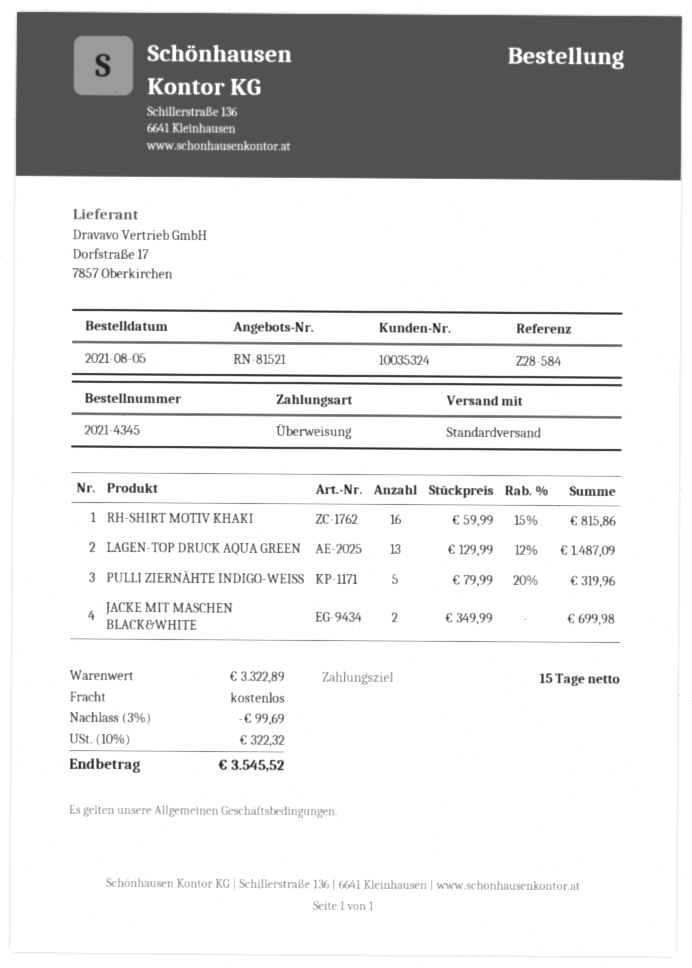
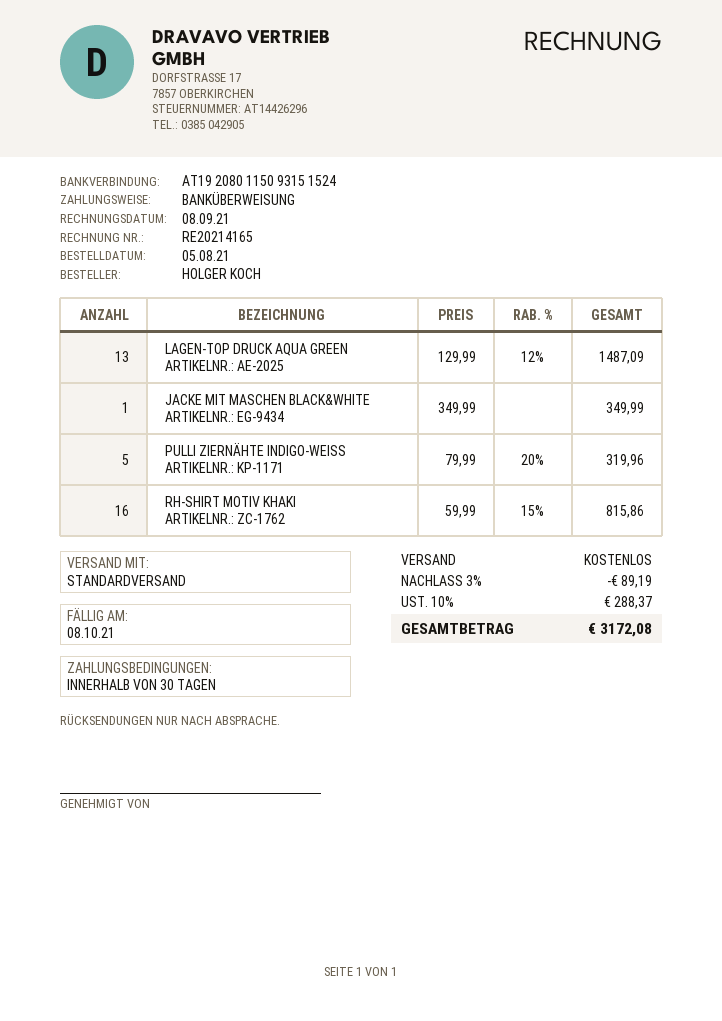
payment terms: 15 days -> 30 days
JACKE MIT MASCHEN BLACK&WHITE: 2 x 349.99 = 699.98 -> 1 x 349.99 = 349.99
discount: 3% = 99.69 -> 3% = 89.19
tax: 10% = 322.32 -> 10% = 288.37
total: 3545.52 -> 3172.08

